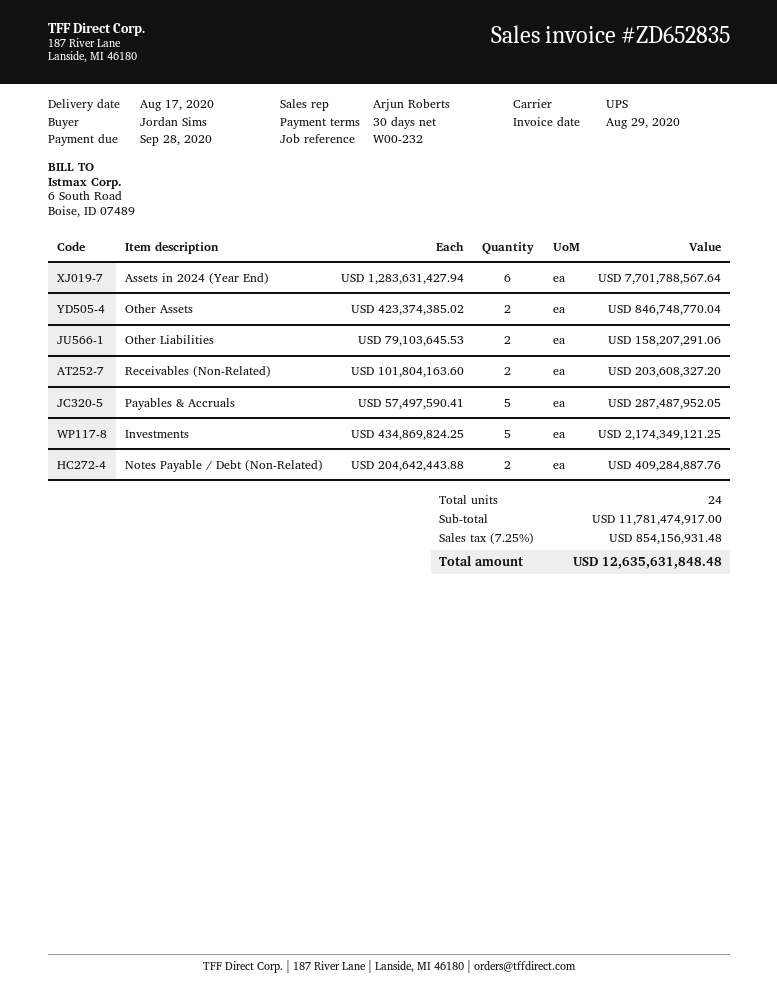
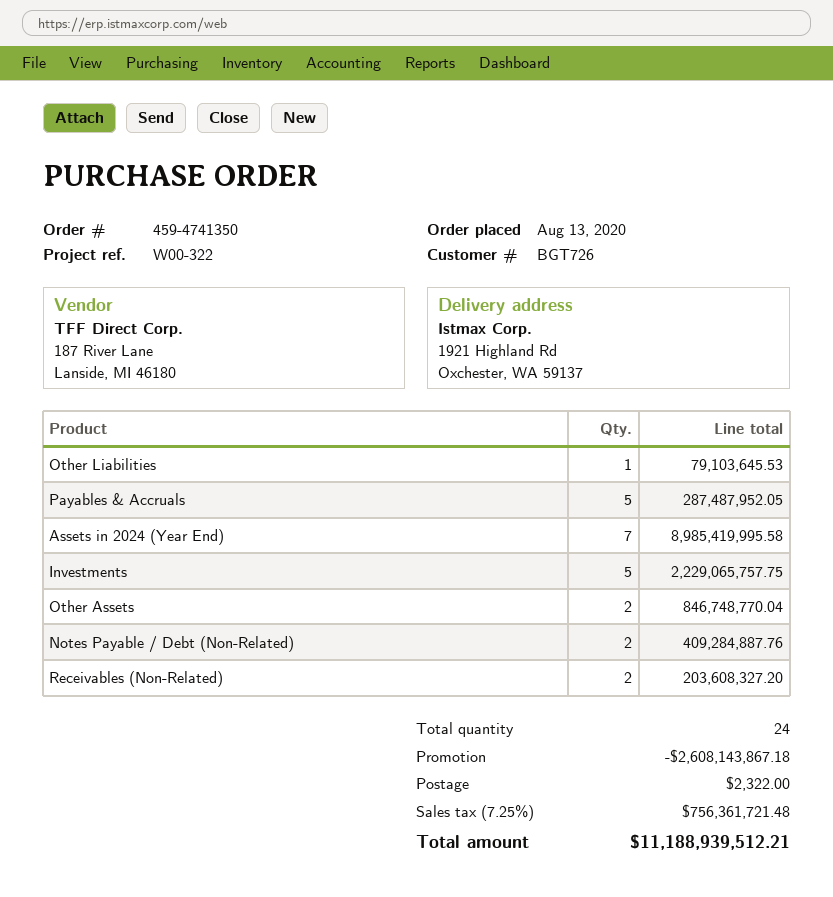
reference: W00-232 -> W00-322
Assets in 2024 (Year End): 6 for 7701788567.64 -> 7 for 8985419995.58
Other Liabilities: 2 for 158207291.06 -> 1 for 79103645.53
Investments: 5 for 2174349121.25 -> 5 for 2229065757.75
discount: none -> 2608143867.18
shipping: none -> 2322.00
tax: 7.25% = 854156931.48 -> 7.25% = 756361721.48
total: 12635631848.48 -> 11188939512.21

